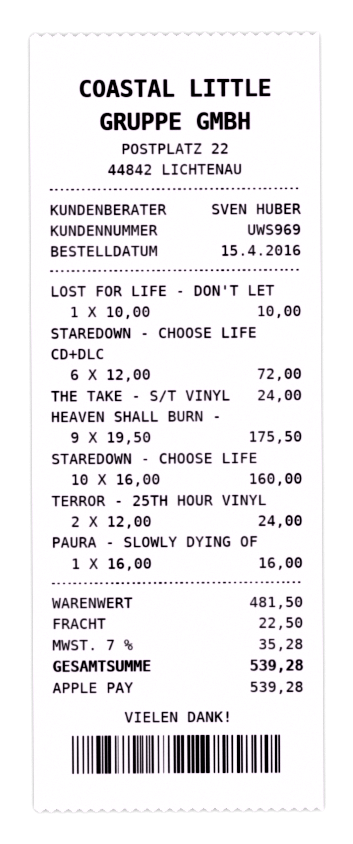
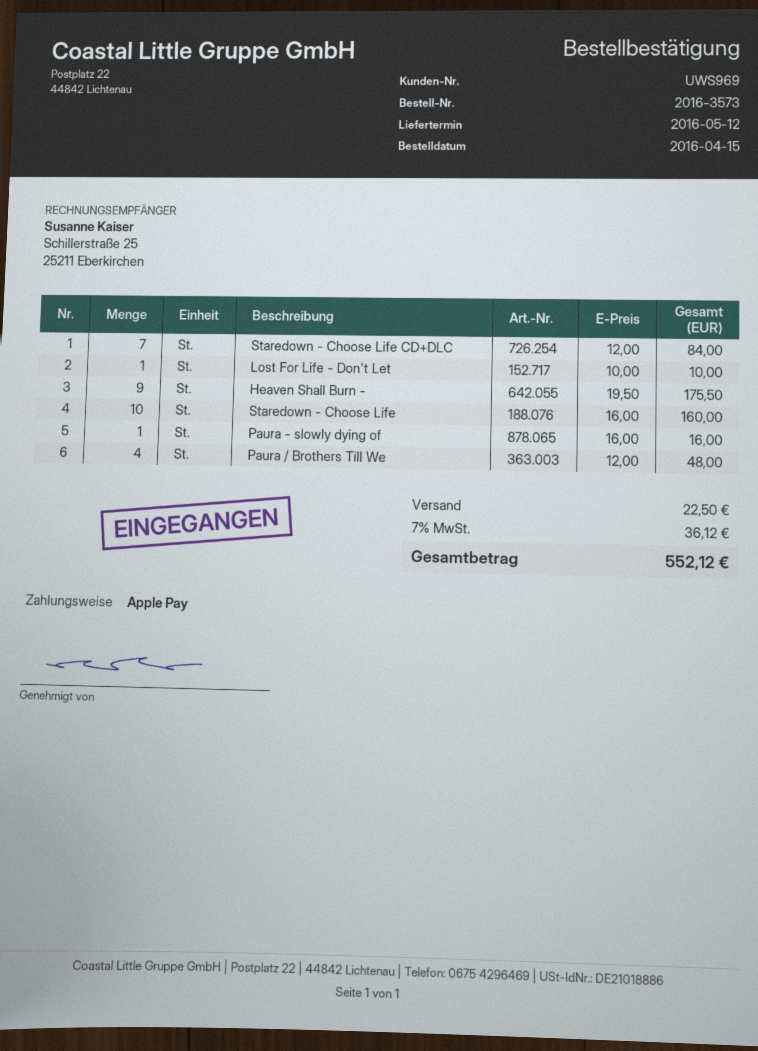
STAREDOWN - CHOOSE LIFE CD+DLC: 6 x 12.00 = 72.00 -> 7 x 12.00 = 84.00
THE TAKE - S/T VINYL: 1 x 24.00 = 24.00 -> none
TERROR - 25TH HOUR VINYL: 2 x 12.00 = 24.00 -> none
Paura / Brothers Till We: none -> 4 x 12.00 = 48.00
tax: 7% = 35.28 -> 7% = 36.12
total: 539.28 -> 552.12

